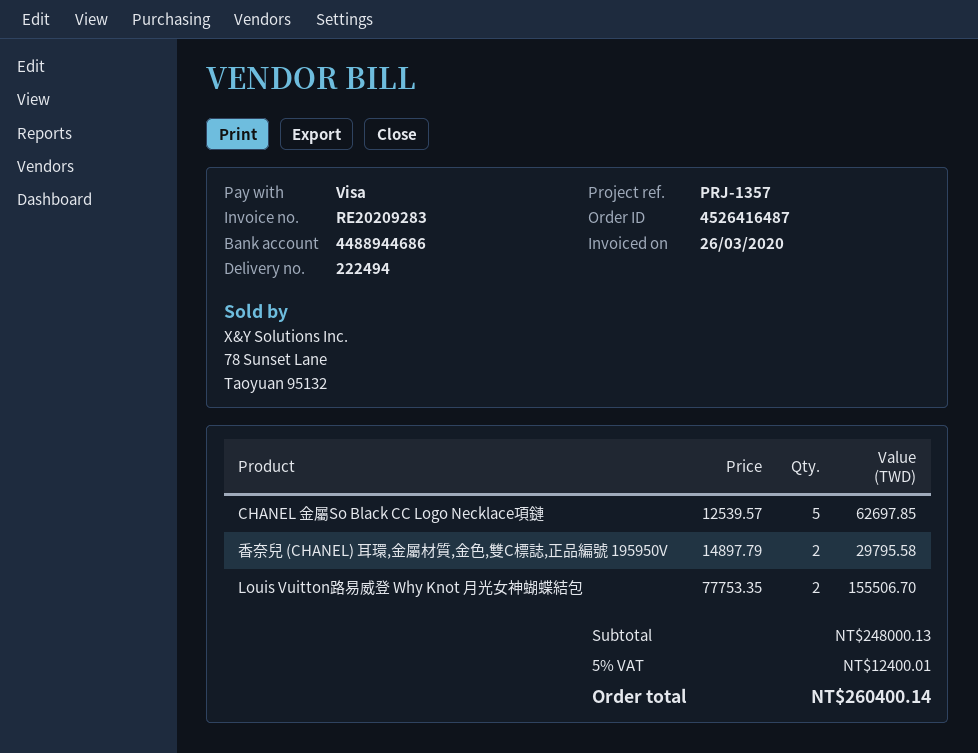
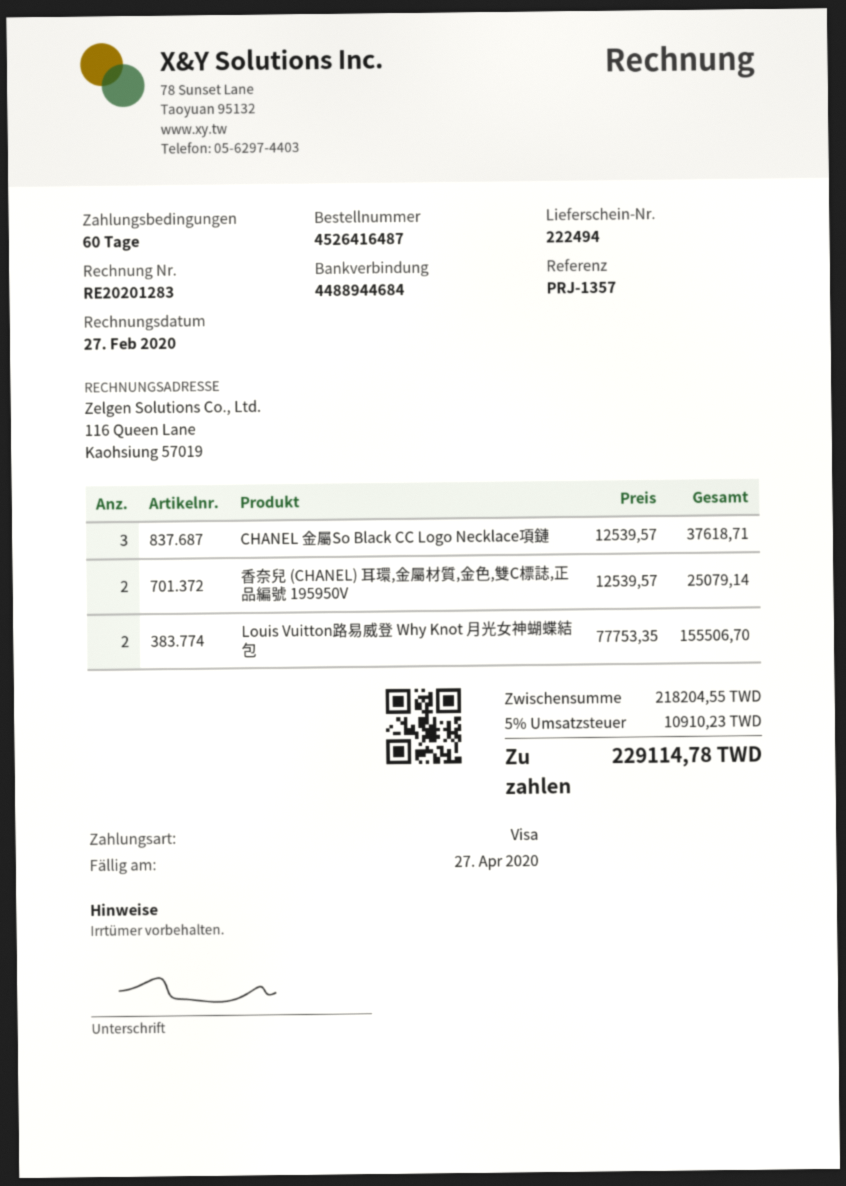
invoice number: RE20209283 -> RE20201283
invoice date: 2020-03-26 -> 2020-02-27
bank account: 4488944686 -> 4488944684
CHANEL 金屬So Black CC Logo Necklace項鏈: 5 x 12539.57 = 62697.85 -> 3 x 12539.57 = 37618.71
香奈兒 (CHANEL) 耳環,金屬材質,金色,雙C標誌,正品編號 195950V: 2 x 14897.79 = 29795.58 -> 2 x 12539.57 = 25079.14
subtotal: 248000.13 -> 218204.55
tax: 5% = 12400.01 -> 5% = 10910.23
total: 260400.14 -> 229114.78

